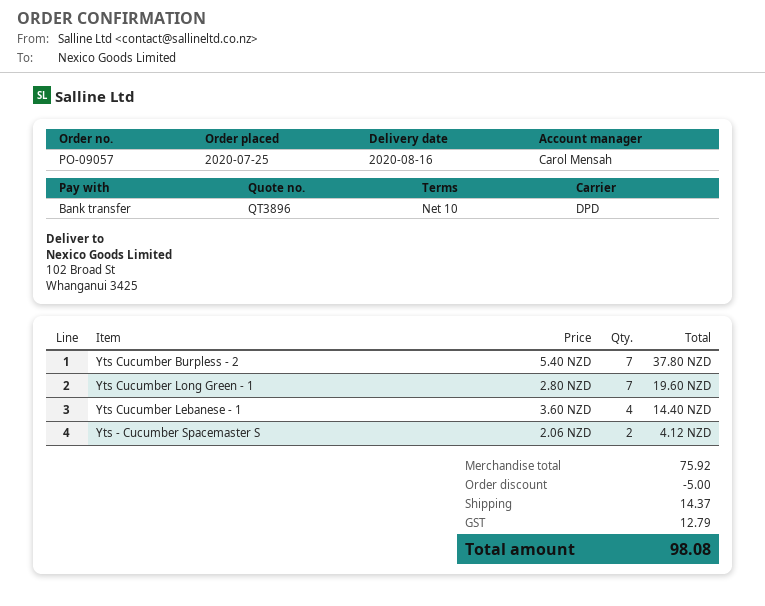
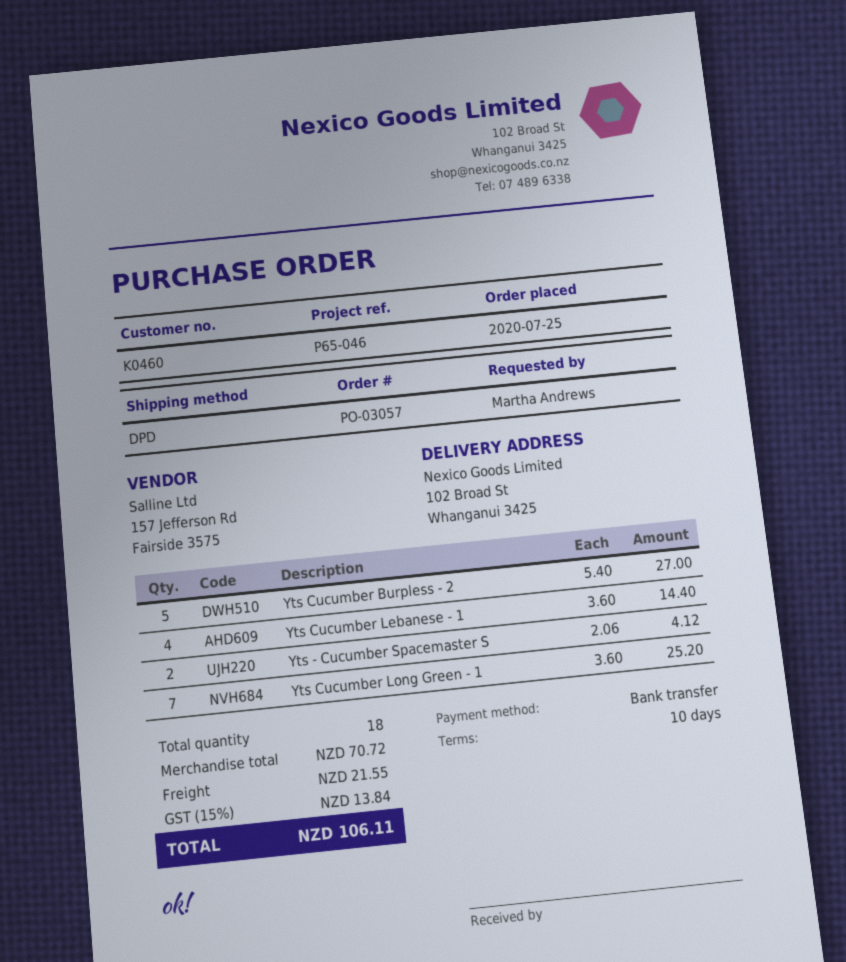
order number: PO-09057 -> PO-03057
Yts Cucumber Burpless - 2: 7 x 5.40 = 37.80 -> 5 x 5.40 = 27.00
Yts Cucumber Long Green - 1: 7 x 2.80 = 19.60 -> 7 x 3.60 = 25.20
subtotal: 75.92 -> 70.72
discount: 5.00 -> none
shipping: 14.37 -> 21.55
tax: 12.79 -> 13.84
total: 98.08 -> 106.11

